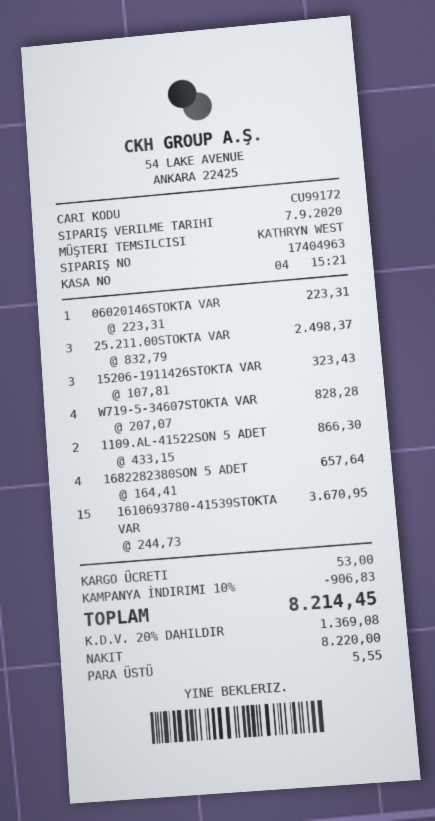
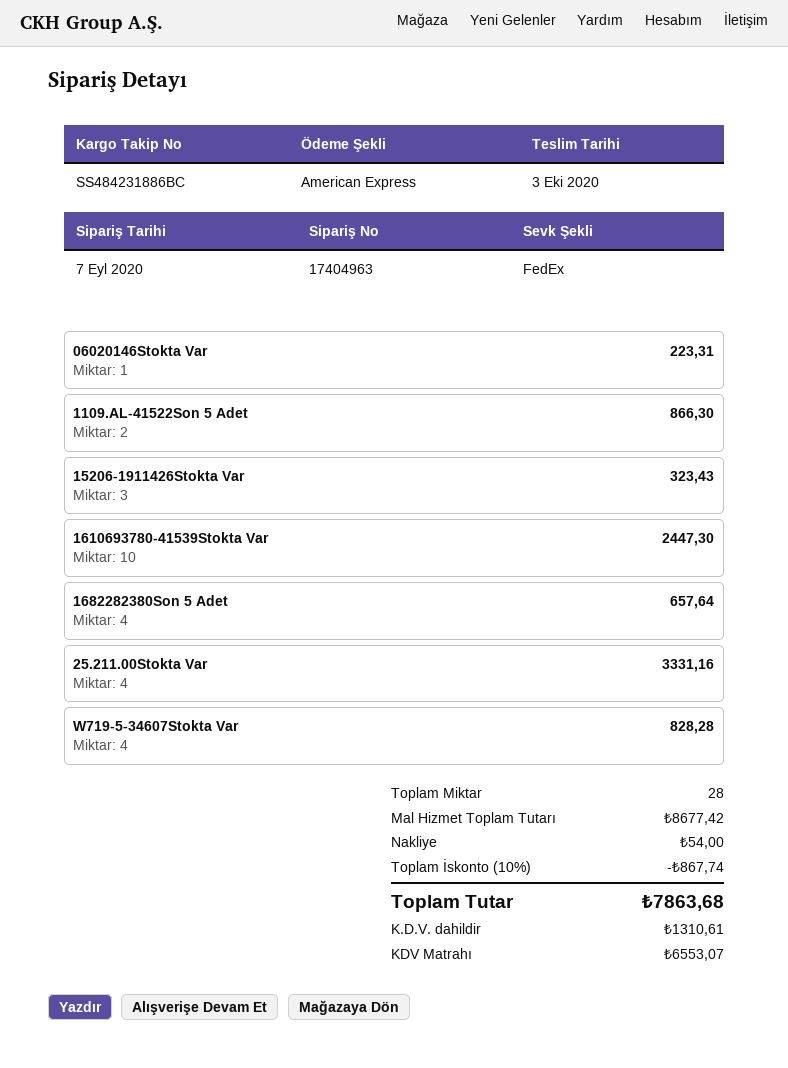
payment method: cash -> American Express
25.211.00STOKTA VAR: 3 for 2498.37 -> 4 for 3331.16
1610693780-41539STOKTA VAR: 15 for 3670.95 -> 10 for 2447.30
discount: 10% = 906.83 -> 10% = 867.74
shipping: 53.00 -> 54.00
tax: 1369.08 -> 1310.61
total: 8214.45 -> 7863.68

